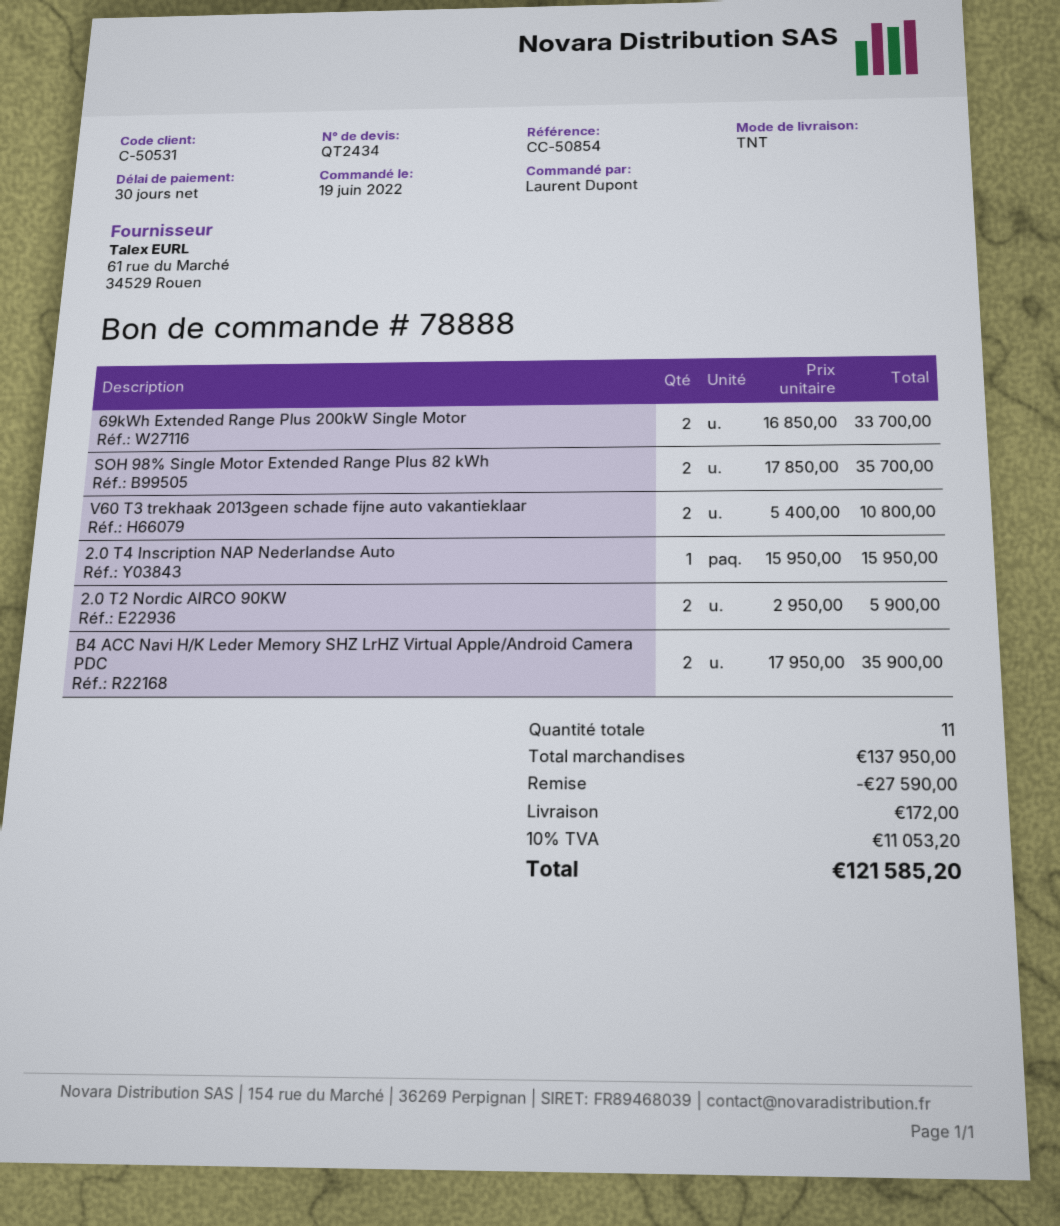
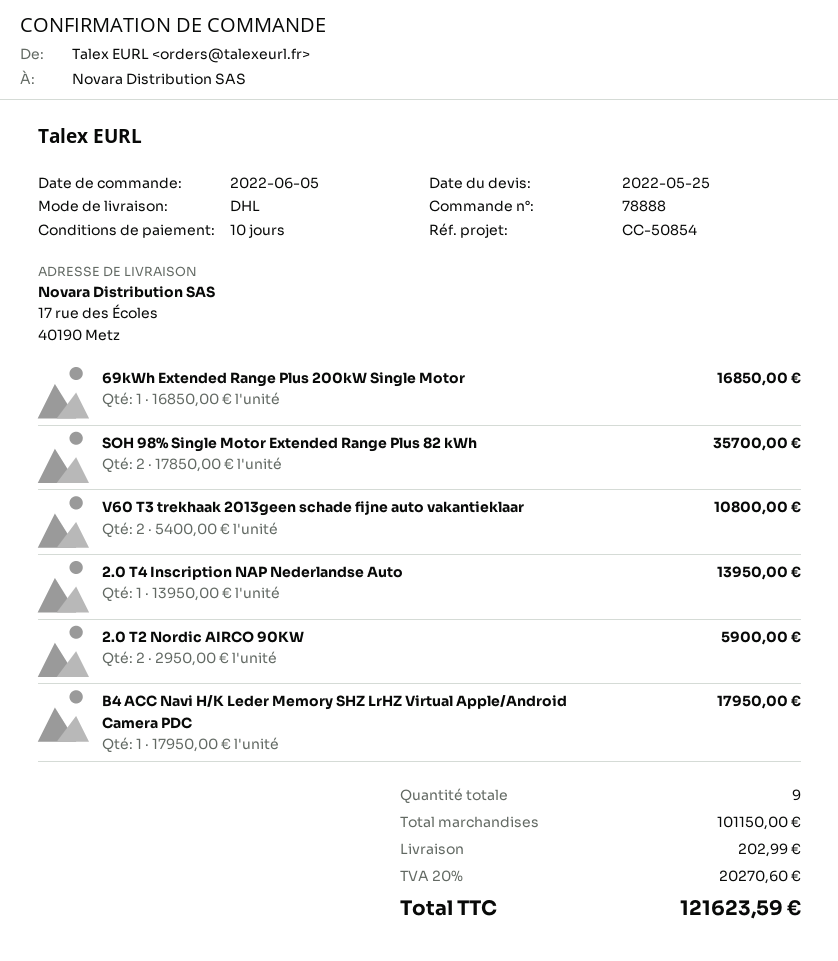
order date: 2022-06-19 -> 2022-06-05
payment terms: 30 days -> 10 days
shipping method: TNT -> DHL
69kWh Extended Range Plus 200kW Single Motor: 2 x 16850.00 = 33700.00 -> 1 x 16850.00 = 16850.00
2.0 T4 Inscription NAP Nederlandse Auto: 1 x 15950.00 = 15950.00 -> 1 x 13950.00 = 13950.00
B4 ACC Navi H/K Leder Memory SHZ LrHZ Virtual Apple/Android Camera PDC: 2 x 17950.00 = 35900.00 -> 1 x 17950.00 = 17950.00
total quantity: 11 -> 9
subtotal: 137950.00 -> 101150.00
discount: 27590.00 -> none
shipping: 172.00 -> 202.99
tax: 10% = 11053.20 -> 20% = 20270.60
total: 121585.20 -> 121623.59

